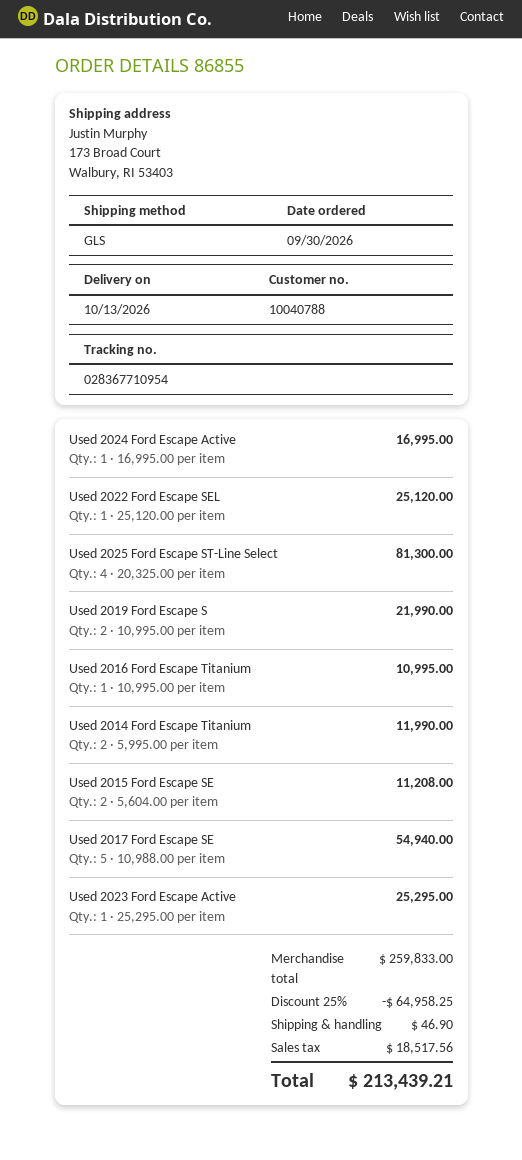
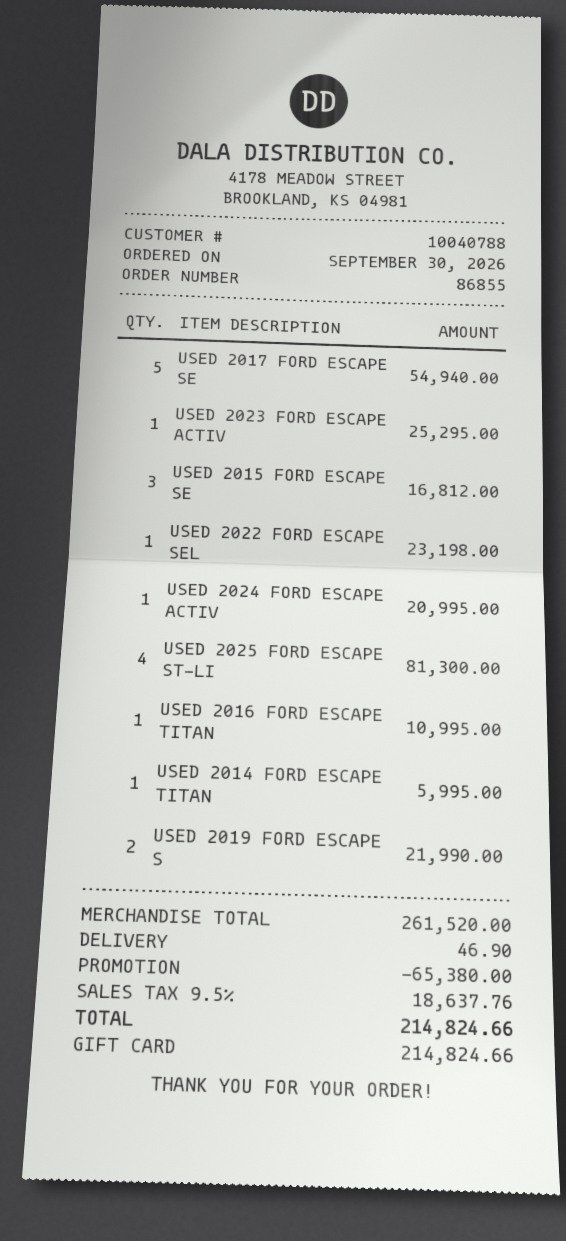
Used 2024 Ford Escape Active: 1 for 16995.00 -> 1 for 20995.00
Used 2022 Ford Escape SEL: 1 for 25120.00 -> 1 for 23198.00
Used 2014 Ford Escape Titanium: 2 for 11990.00 -> 1 for 5995.00
Used 2015 Ford Escape SE: 2 for 11208.00 -> 3 for 16812.00
subtotal: 259833.00 -> 261520.00
discount: 64958.25 -> 65380.00
tax: 18517.56 -> 18637.76
total: 213439.21 -> 214824.66

